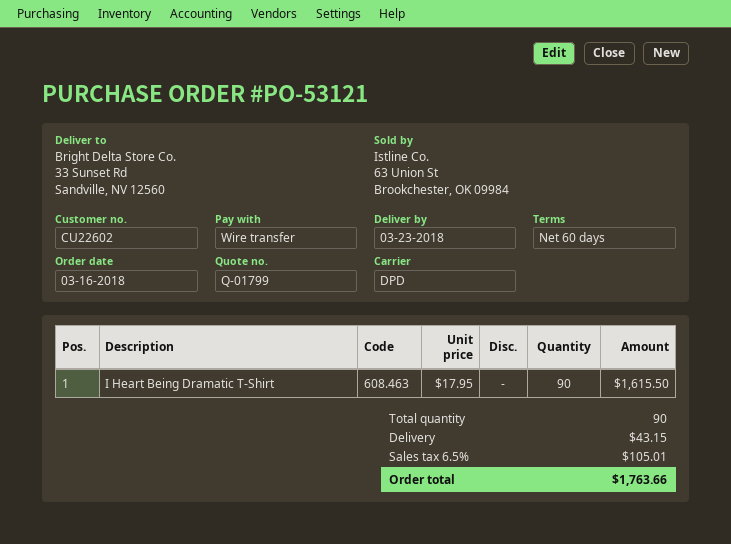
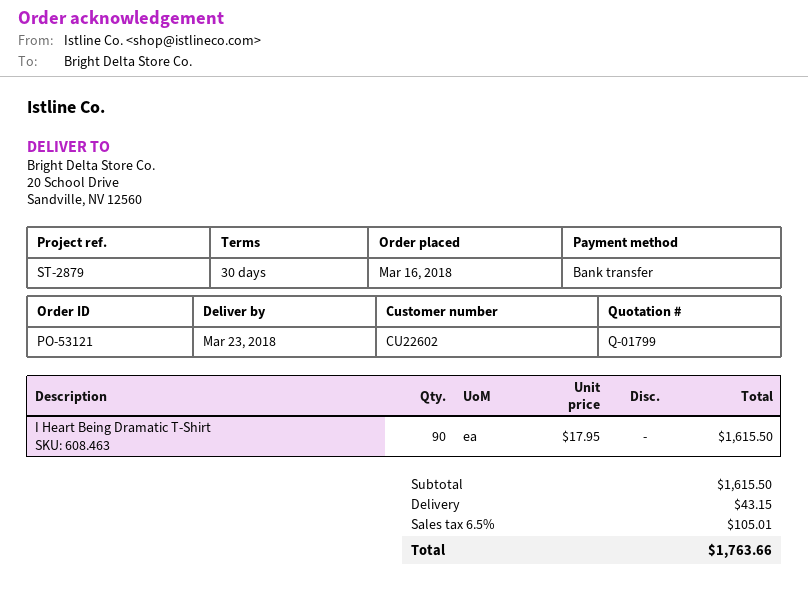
payment terms: 60 days -> 30 days
ship to: 33 Sunset Rd, Sandville, NV 12560 -> 20 School Drive, Sandville, NV 12560

